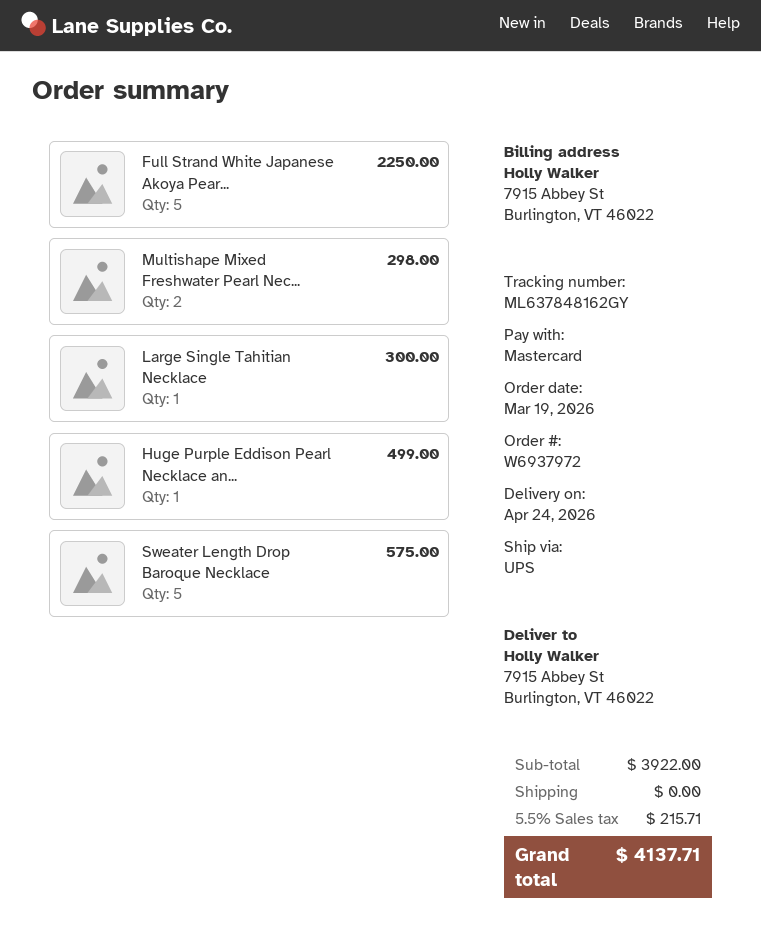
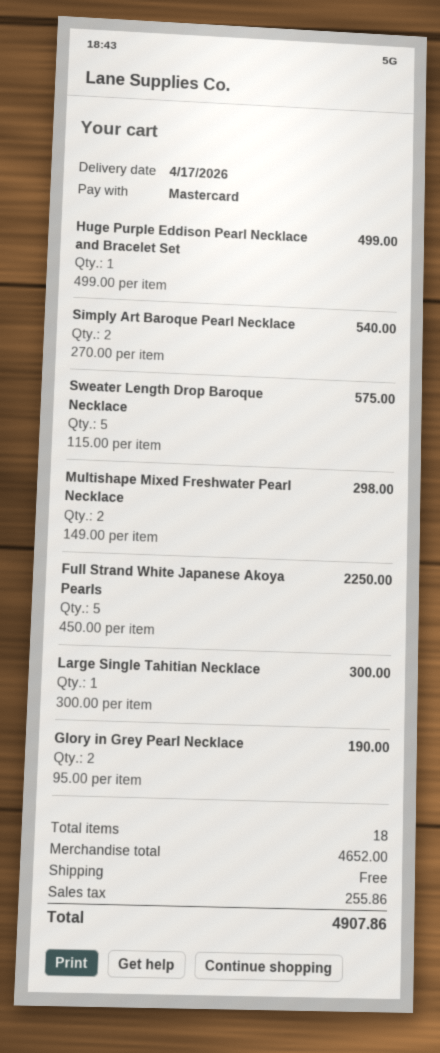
delivery date: 2026-04-24 -> 2026-04-17
Simply Art Baroque Pearl Necklace: none -> 2 for 540.00
Glory in Grey Pearl Necklace: none -> 2 for 190.00
subtotal: 3922.00 -> 4652.00
tax: 215.71 -> 255.86
total: 4137.71 -> 4907.86

